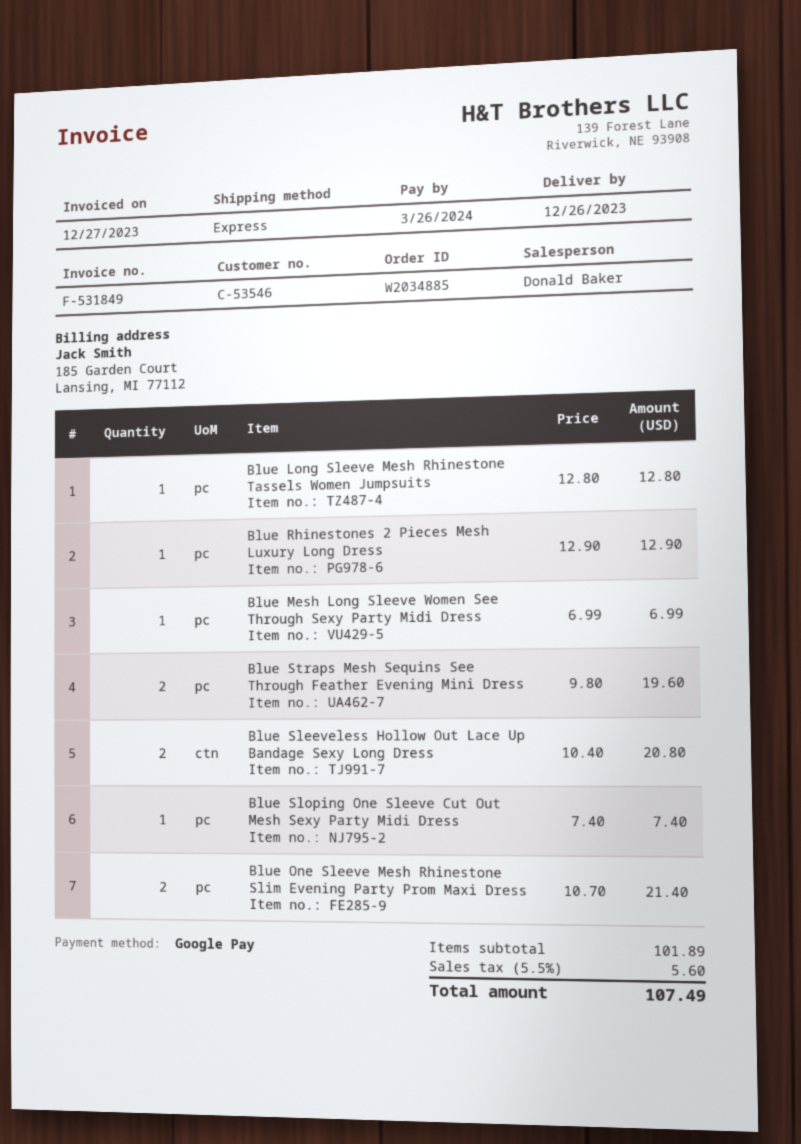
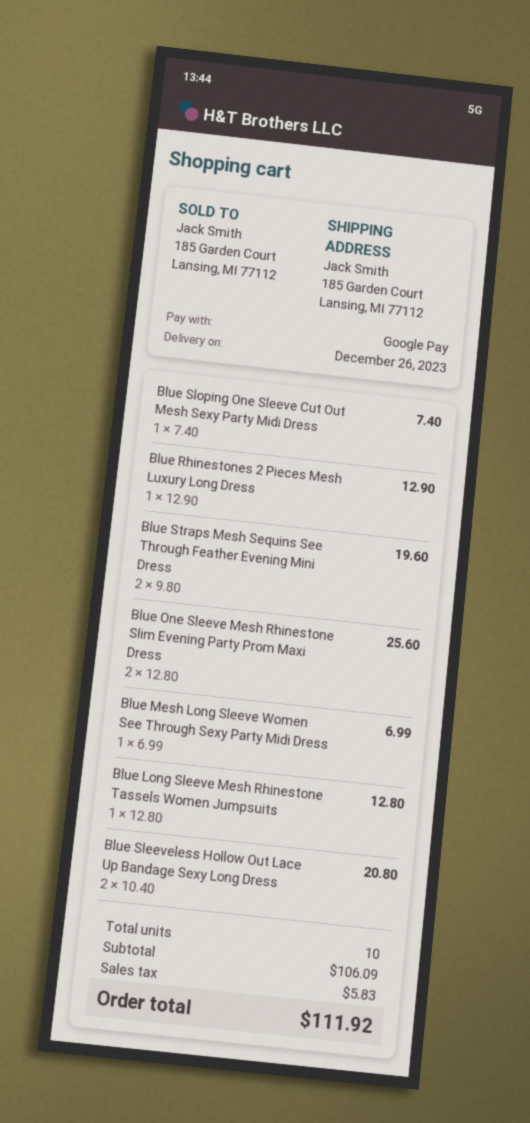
Blue One Sleeve Mesh Rhinestone Slim Evening Party Prom Maxi Dress: 2 x 10.70 = 21.40 -> 2 x 12.80 = 25.60
subtotal: 101.89 -> 106.09
tax: 5.60 -> 5.83
total: 107.49 -> 111.92

